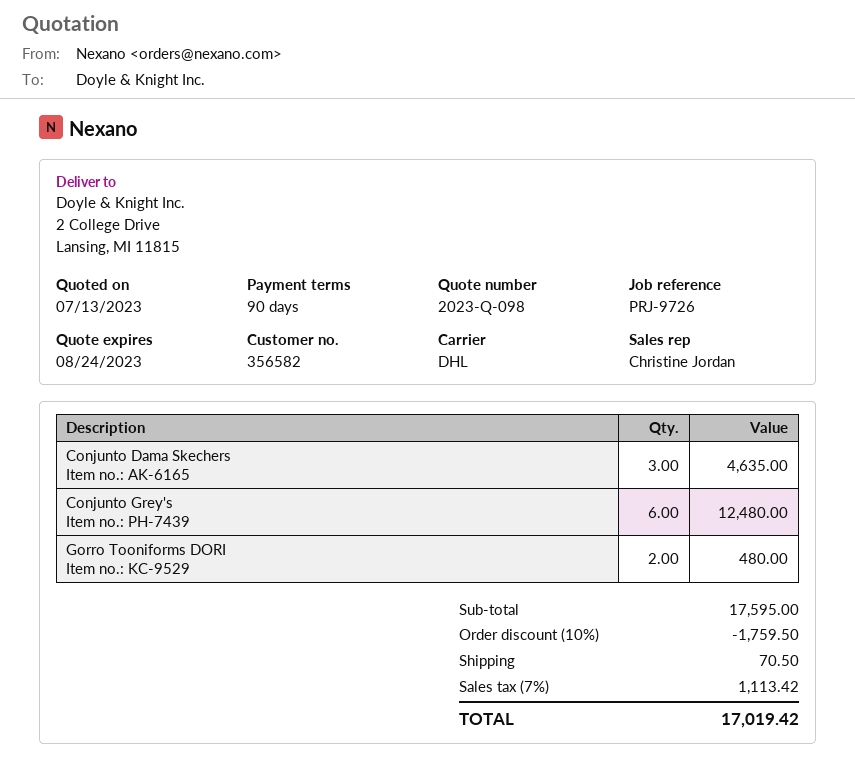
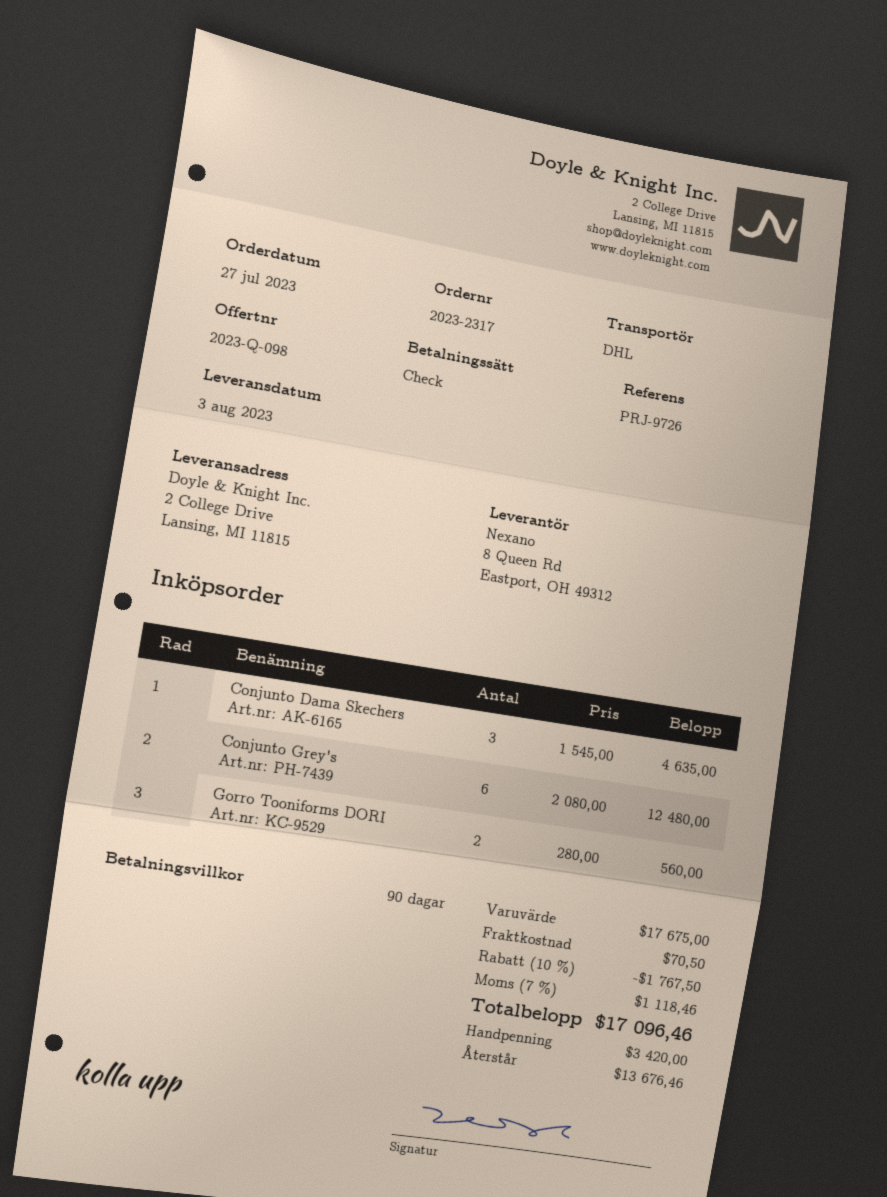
Gorro Tooniforms DORI: 2 for 480.00 -> 2 for 560.00
subtotal: 17595.00 -> 17675.00
discount: 10% = 1759.50 -> 10% = 1767.50
tax: 7% = 1113.42 -> 7% = 1118.46
total: 17019.42 -> 17096.46

